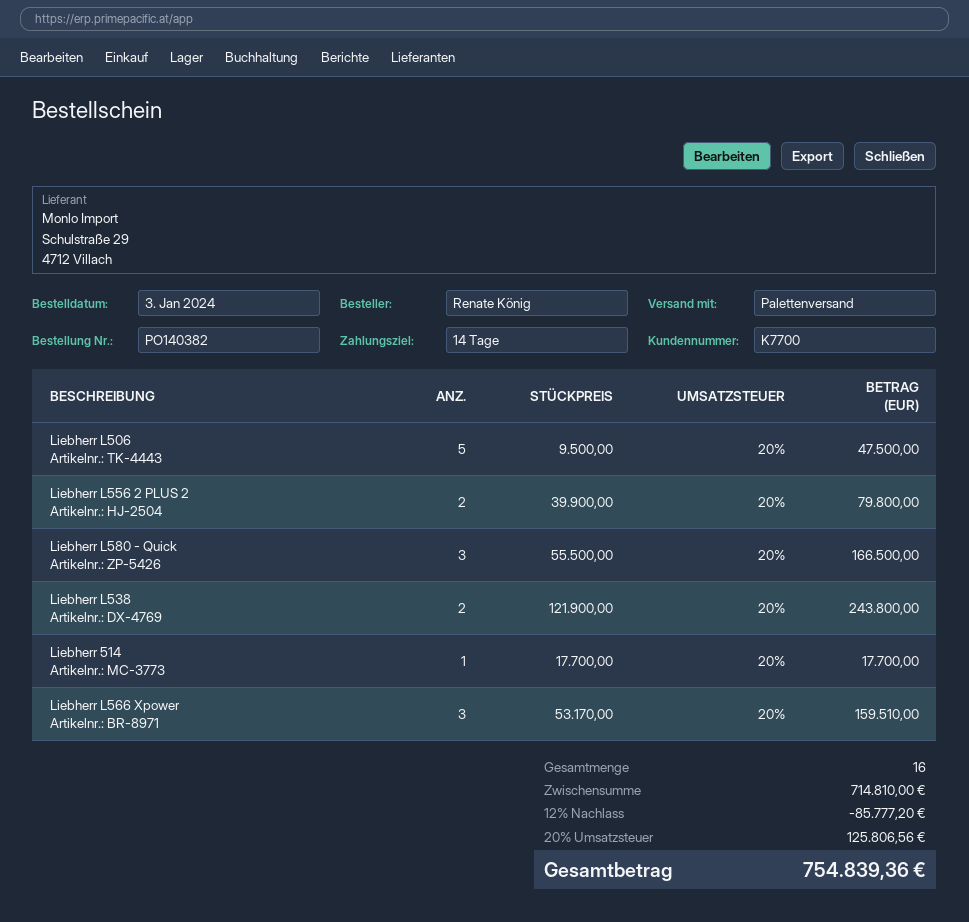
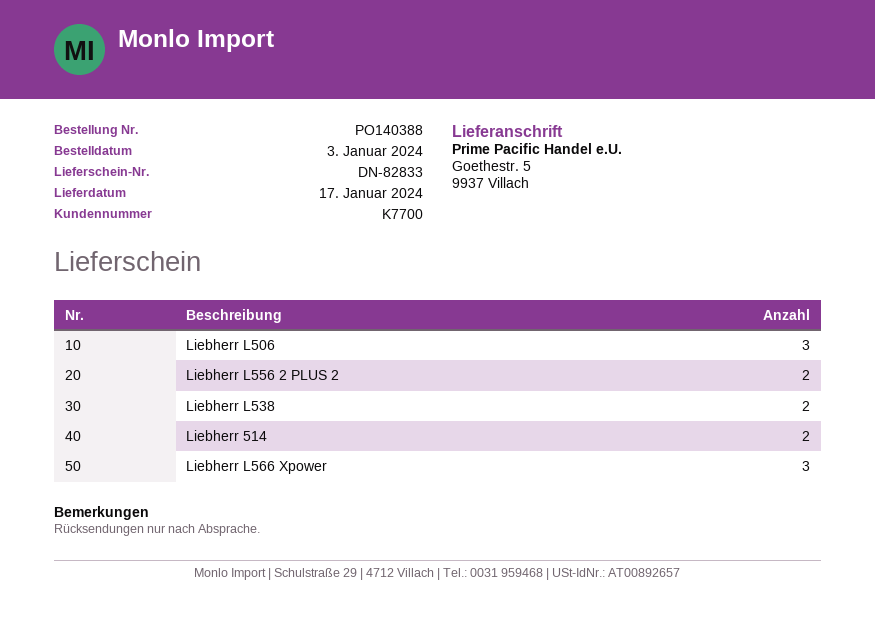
order number: PO140382 -> PO140388
Liebherr L506: 5 -> 3
Liebherr L580 - Quick: 3 -> none
Liebherr 514: 1 -> 2

